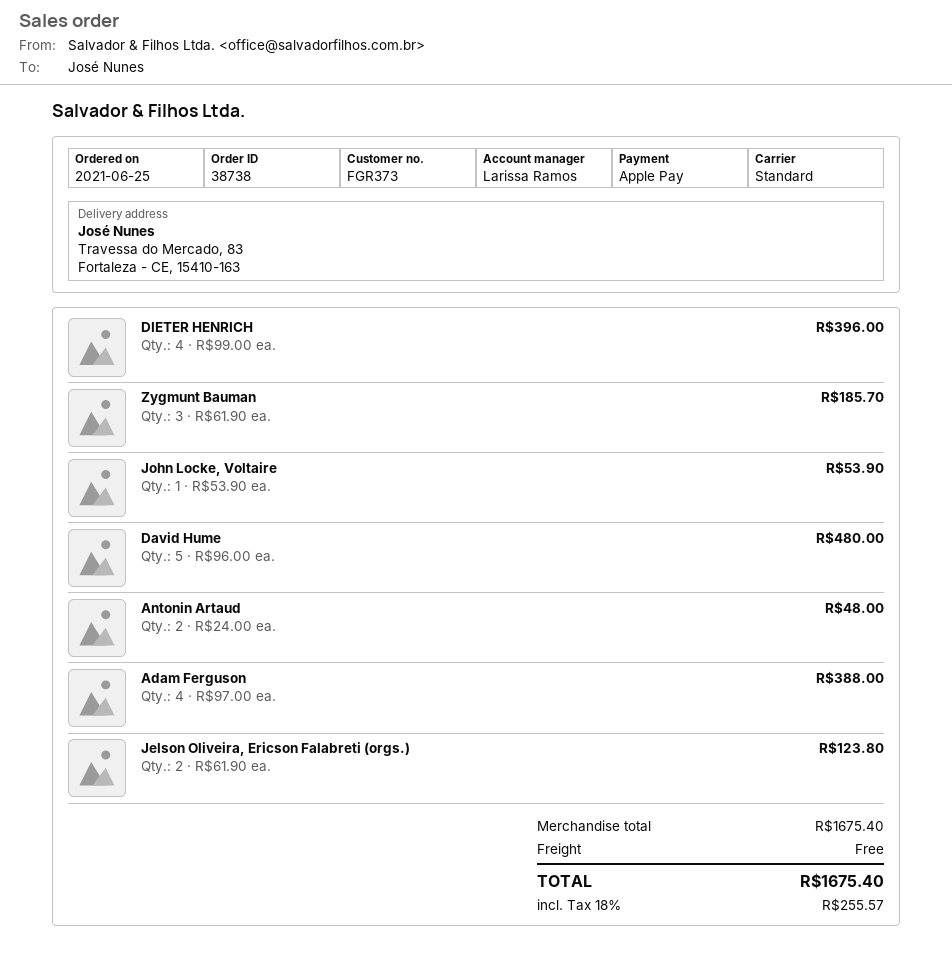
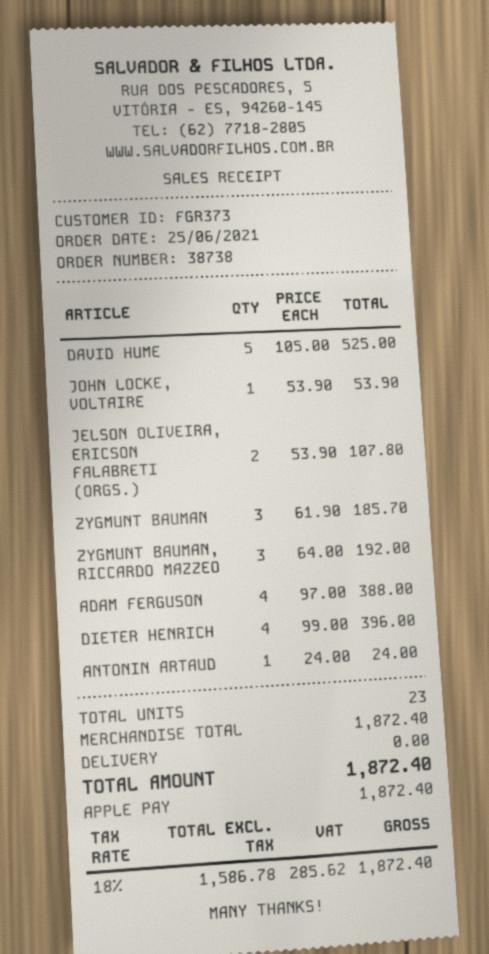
David Hume: 5 x 96.00 = 480.00 -> 5 x 105.00 = 525.00
Antonin Artaud: 2 x 24.00 = 48.00 -> 1 x 24.00 = 24.00
Jelson Oliveira, Ericson Falabreti (orgs.): 2 x 61.90 = 123.80 -> 2 x 53.90 = 107.80
ZYGMUNT BAUMAN, RICCARDO MAZZEO: none -> 3 x 64.00 = 192.00
subtotal: 1675.40 -> 1872.40
tax: 18% = 255.57 -> 18% = 285.62
total: 1675.40 -> 1872.40

